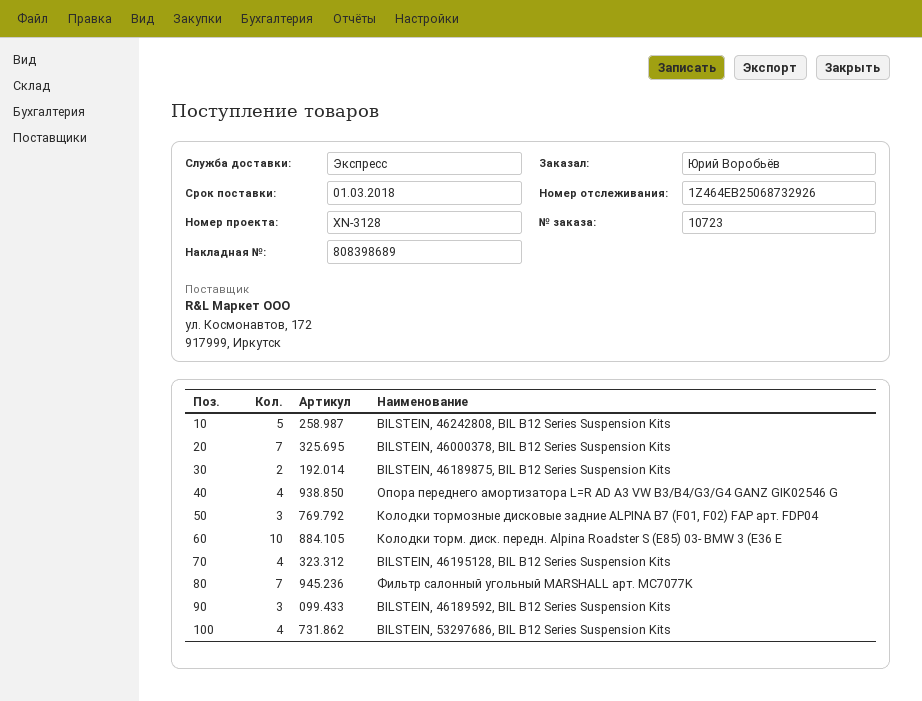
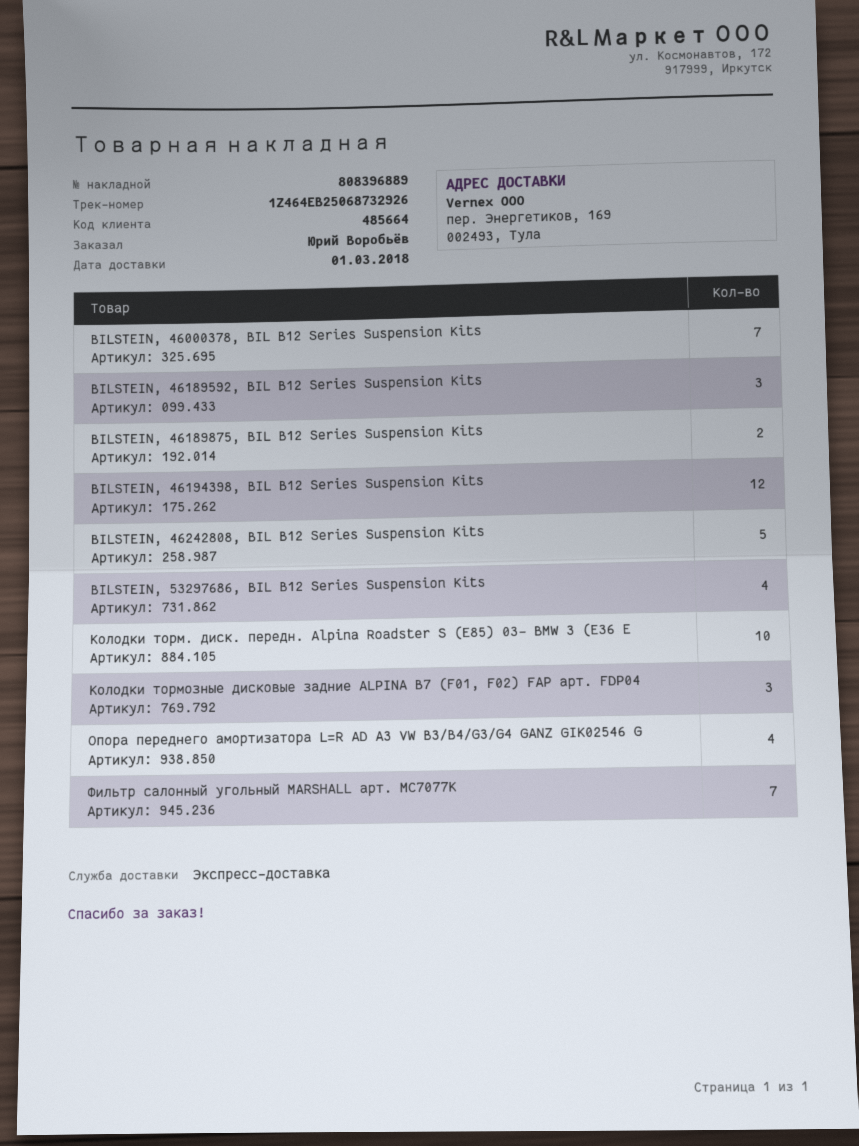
delivery note number: 808398689 -> 808396889
BILSTEIN, 46195128, BIL B12 Series Suspension Kits: 4 -> none
BILSTEIN, 46194398, BIL B12 Series Suspension Kits: none -> 12

